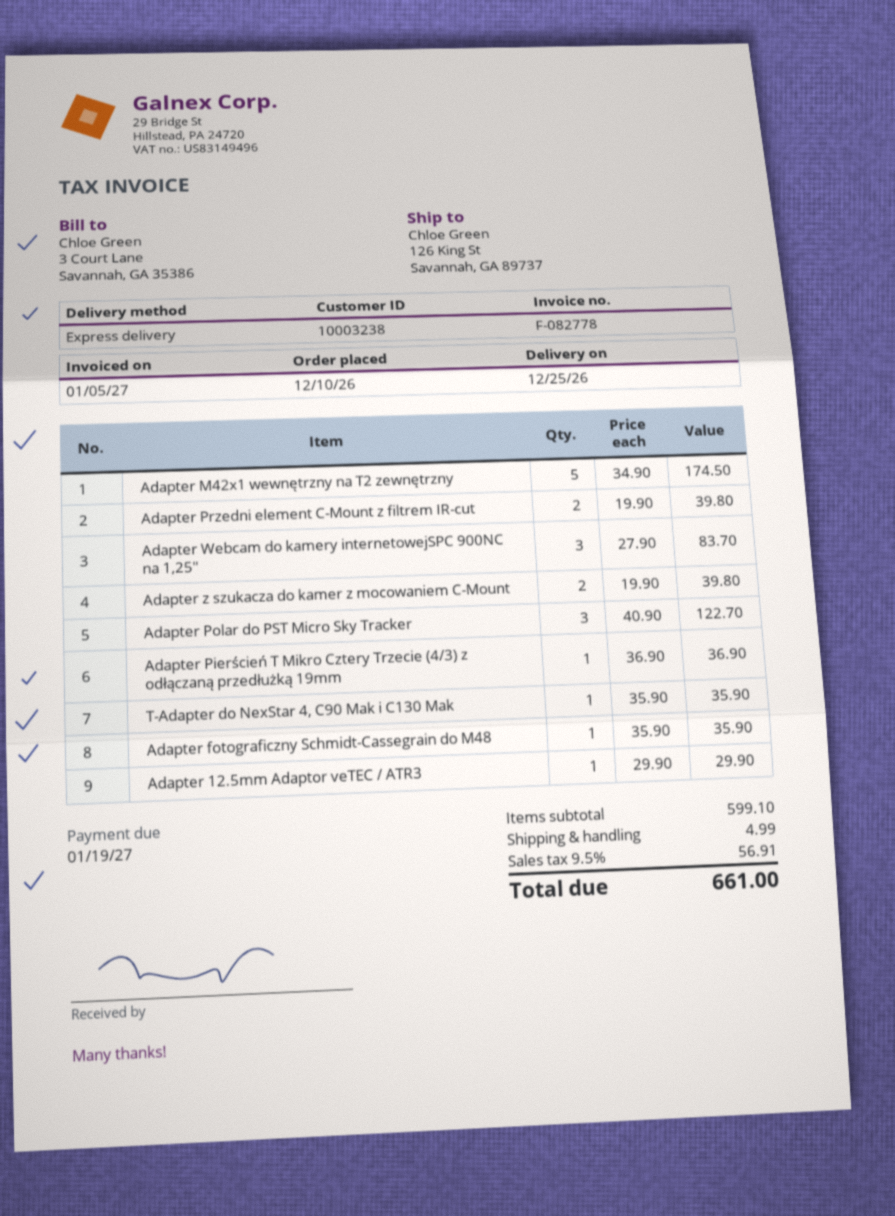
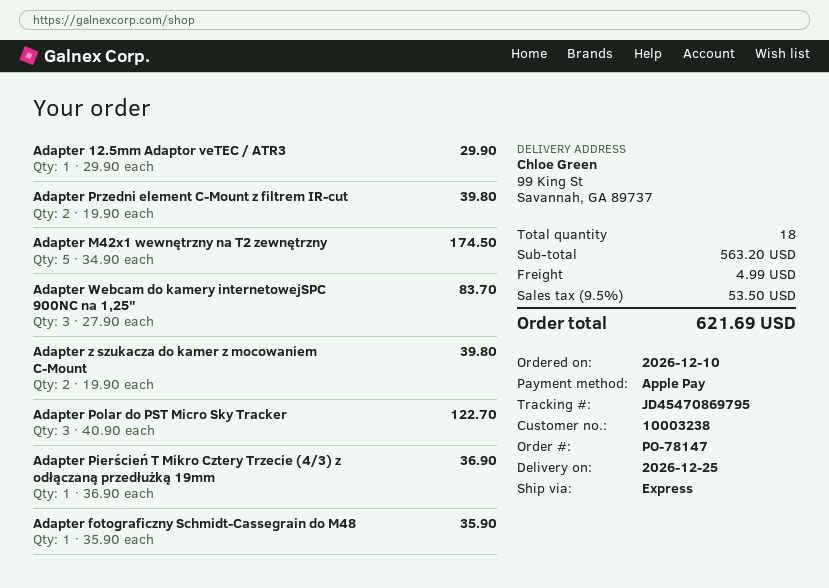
ship to: 126 King St, Savannah, GA 89737 -> 99 King St, Savannah, GA 89737
T-Adapter do NexStar 4, C90 Mak i C130 Mak: 1 x 35.90 = 35.90 -> none
subtotal: 599.10 -> 563.20
tax: 9.5% = 56.91 -> 9.5% = 53.50
total: 661.00 -> 621.69

